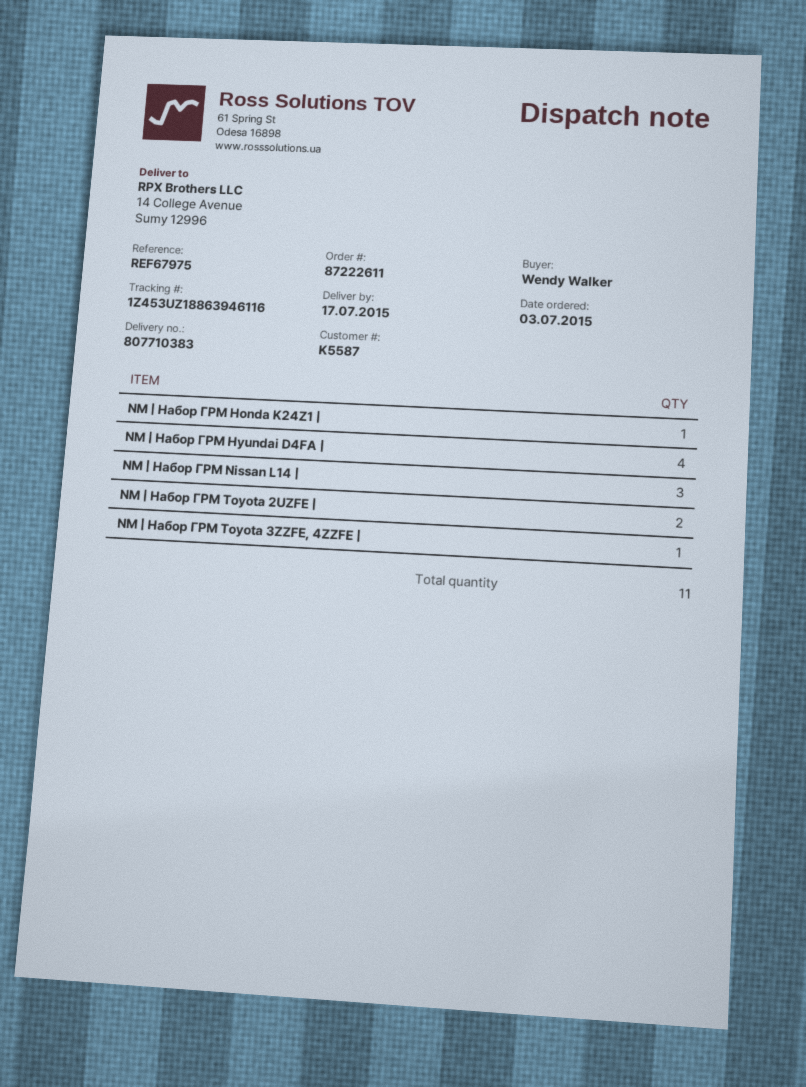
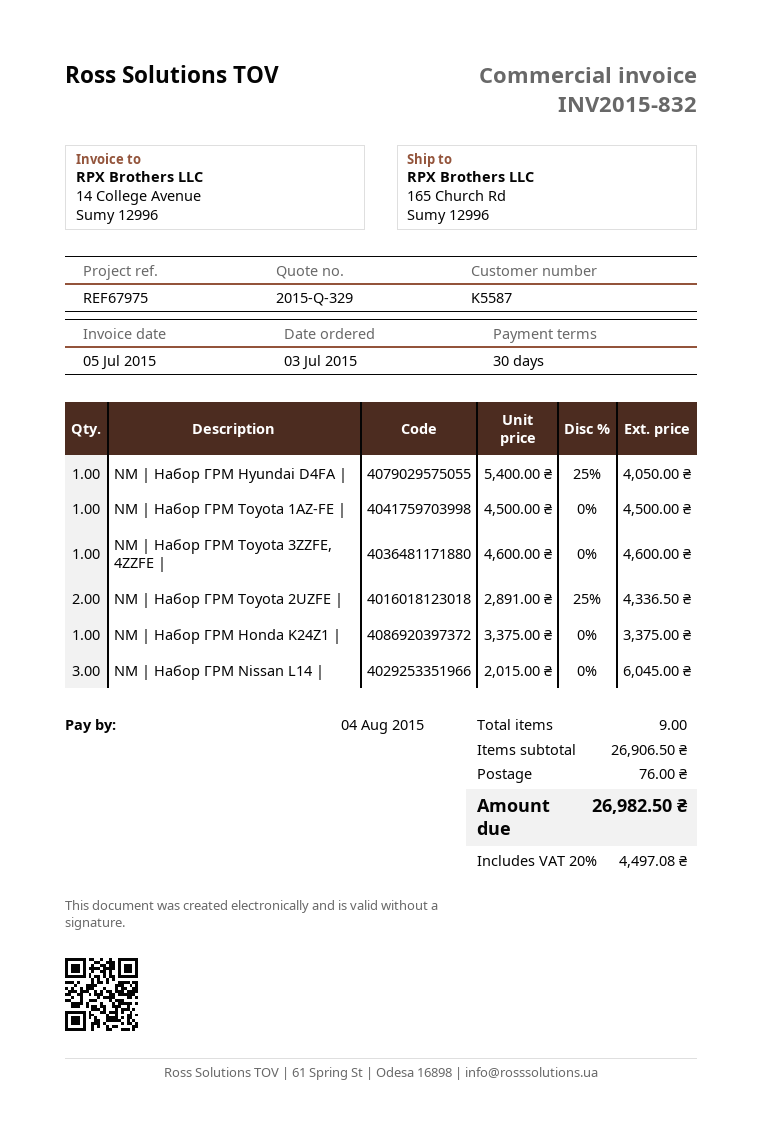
ship to: 14 College Avenue, Sumy 12996 -> 165 Church Rd, Sumy 12996
NM | Набор ГРМ Hyundai D4FA |: 4 -> 1
NM | Набор ГРМ Toyota 1AZ-FE |: none -> 1
total quantity: 11 -> 9

